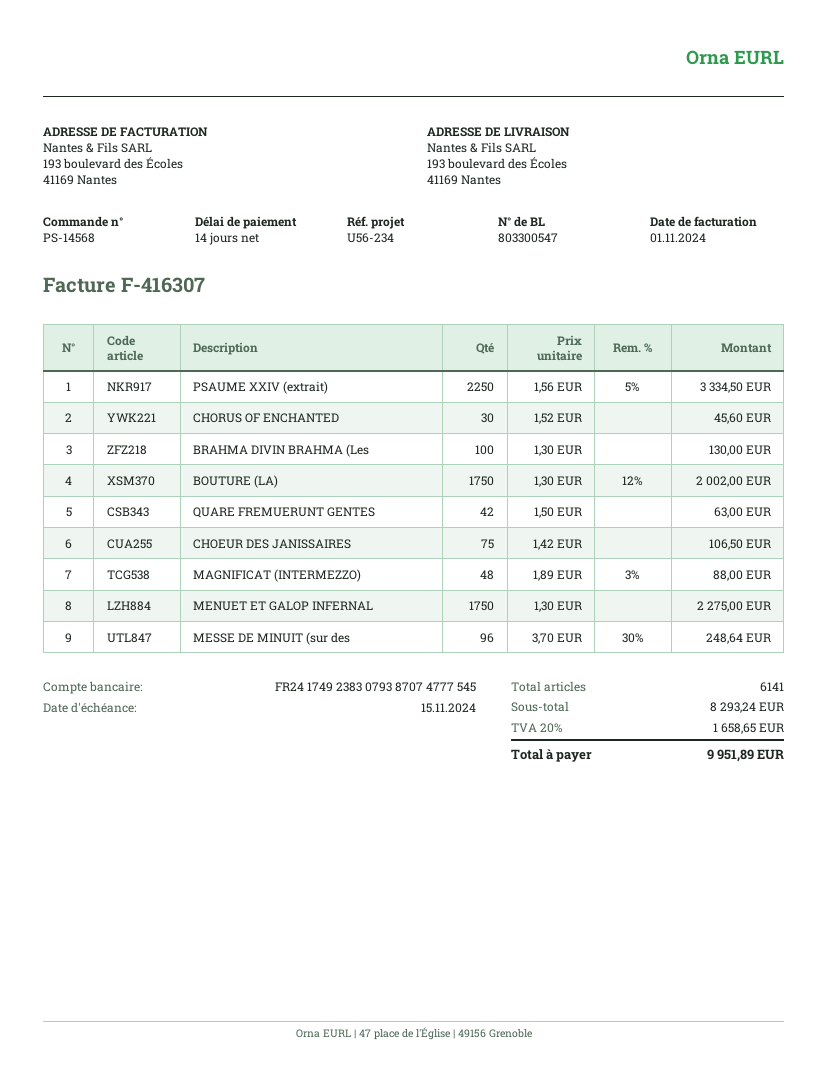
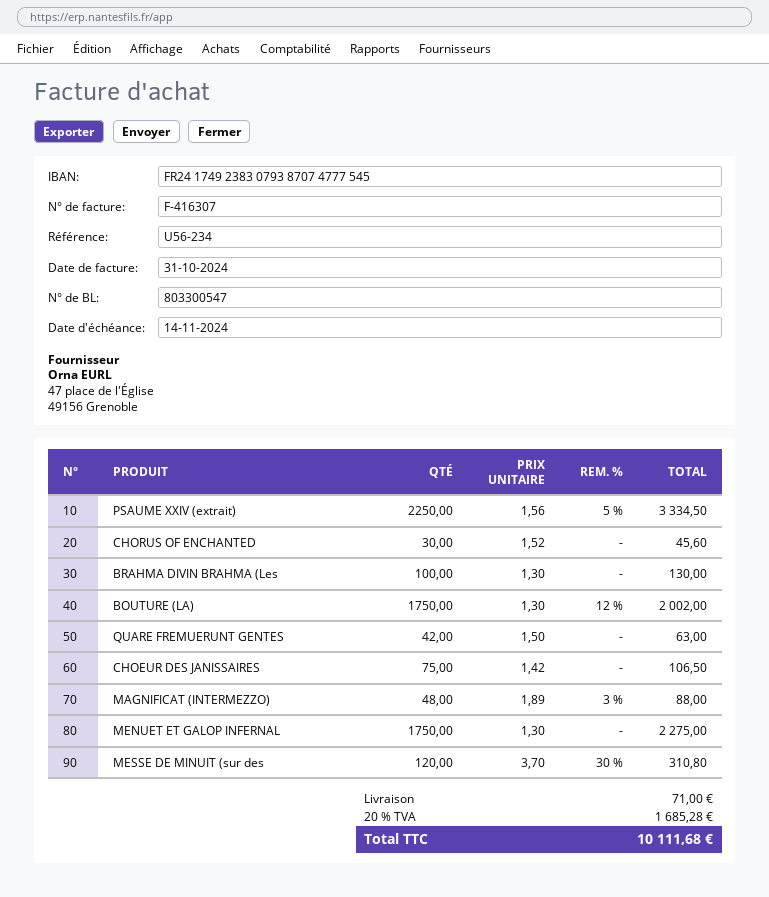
invoice date: 2024-11-01 -> 2024-10-31
due date: 2024-11-15 -> 2024-11-14
MESSE DE MINUIT (sur des: 96 x 3.70 - 30% = 248.64 -> 120 x 3.70 - 30% = 310.80
shipping: none -> 71.00
tax: 20% = 1658.65 -> 20% = 1685.28
total: 9951.89 -> 10111.68

